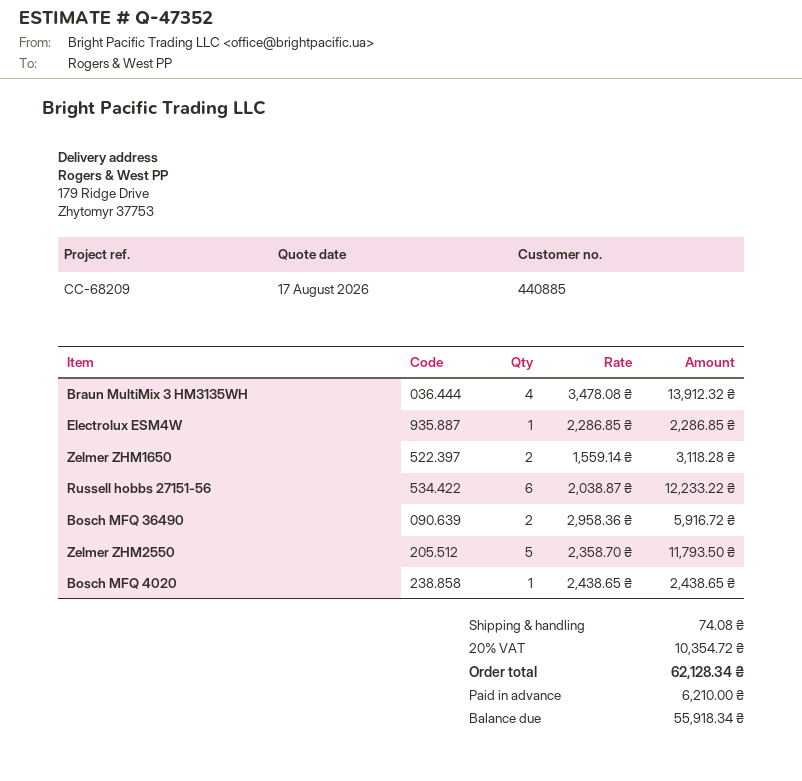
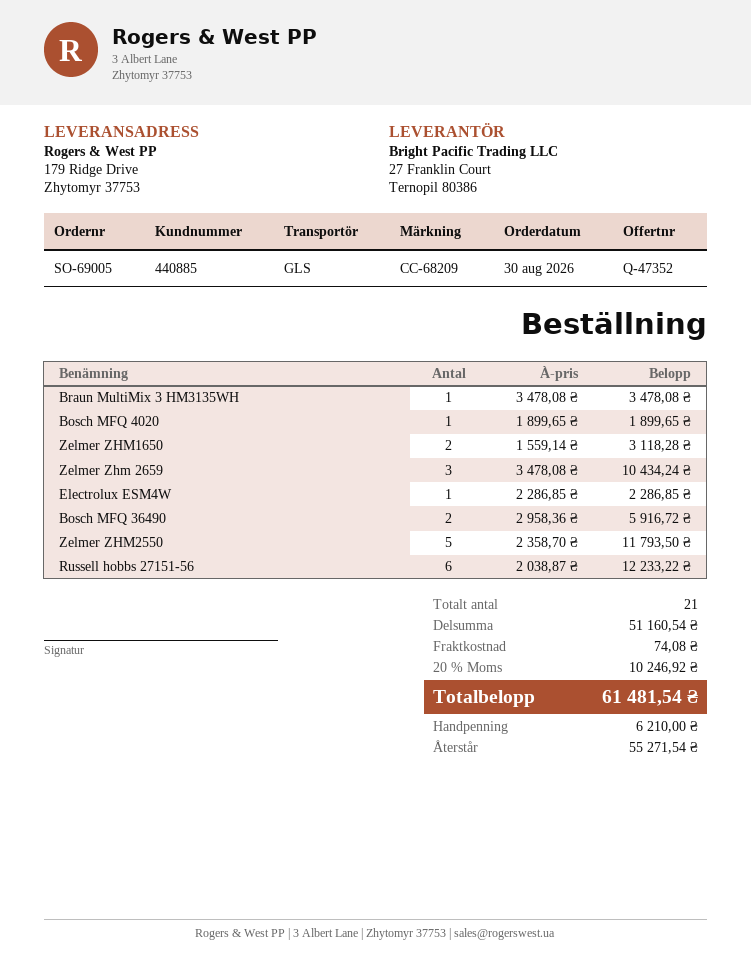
Braun MultiMix 3 HM3135WH: 4 x 3478.08 = 13912.32 -> 1 x 3478.08 = 3478.08
Bosch MFQ 4020: 1 x 2438.65 = 2438.65 -> 1 x 1899.65 = 1899.65
Zelmer Zhm 2659: none -> 3 x 3478.08 = 10434.24
tax: 20% = 10354.72 -> 20% = 10246.92
total: 62128.34 -> 61481.54
balance: 55918.34 -> 55271.54

